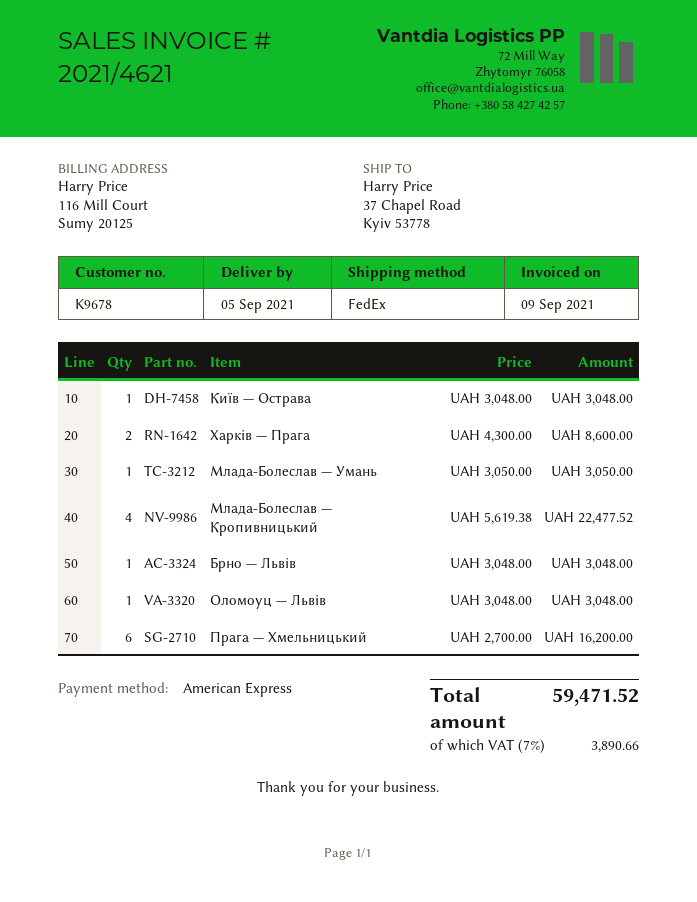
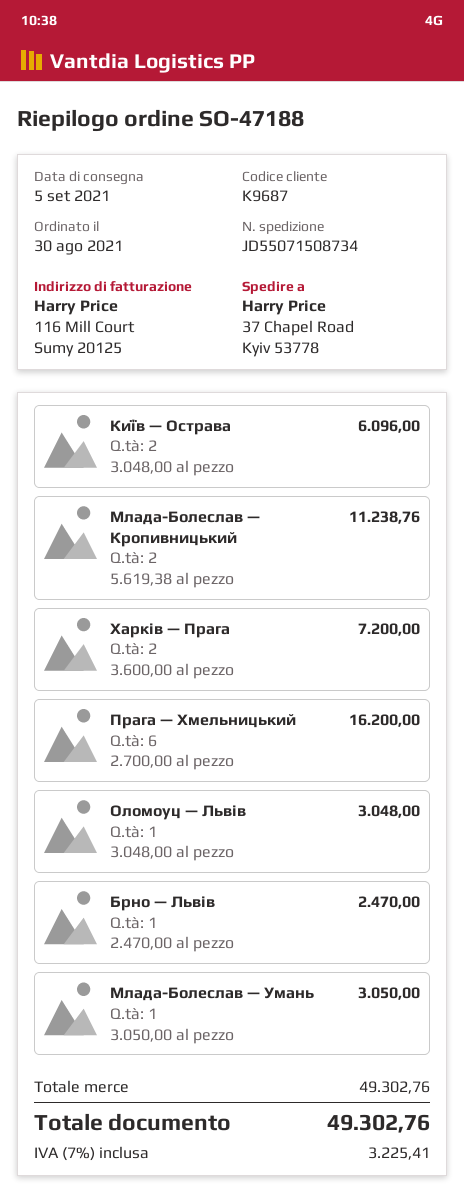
customer number: K9678 -> K9687
Київ — Острава: 1 x 3048.00 = 3048.00 -> 2 x 3048.00 = 6096.00
Харків — Прага: 2 x 4300.00 = 8600.00 -> 2 x 3600.00 = 7200.00
Млада-Болеслав — Кропивницький: 4 x 5619.38 = 22477.52 -> 2 x 5619.38 = 11238.76
Брно — Львів: 1 x 3048.00 = 3048.00 -> 1 x 2470.00 = 2470.00
tax: 7% = 3890.66 -> 7% = 3225.41
total: 59471.52 -> 49302.76

